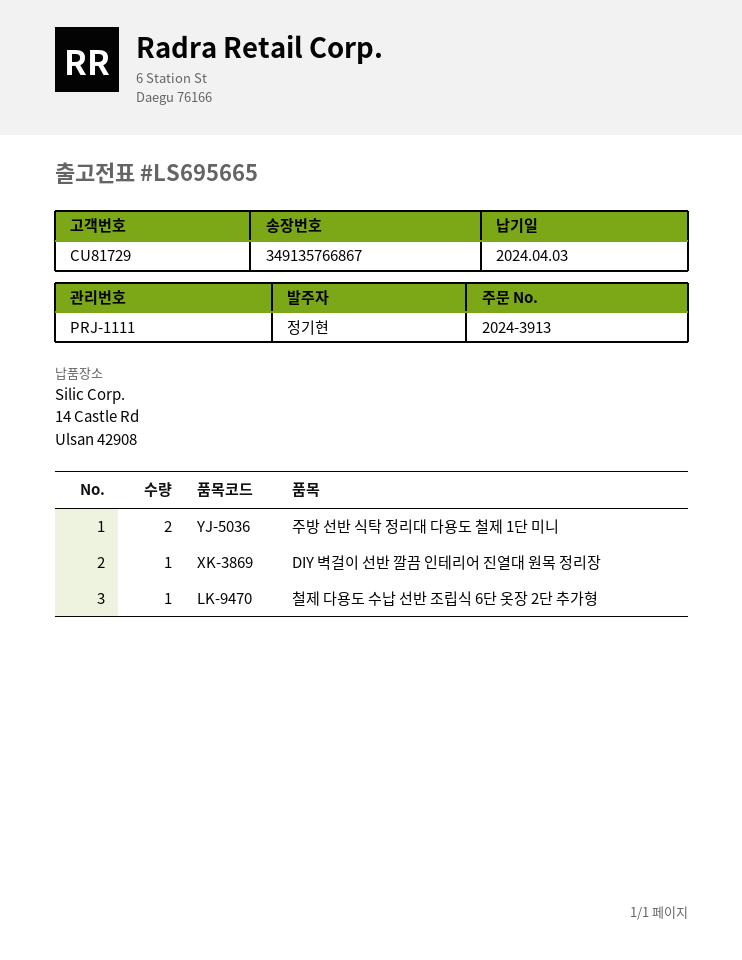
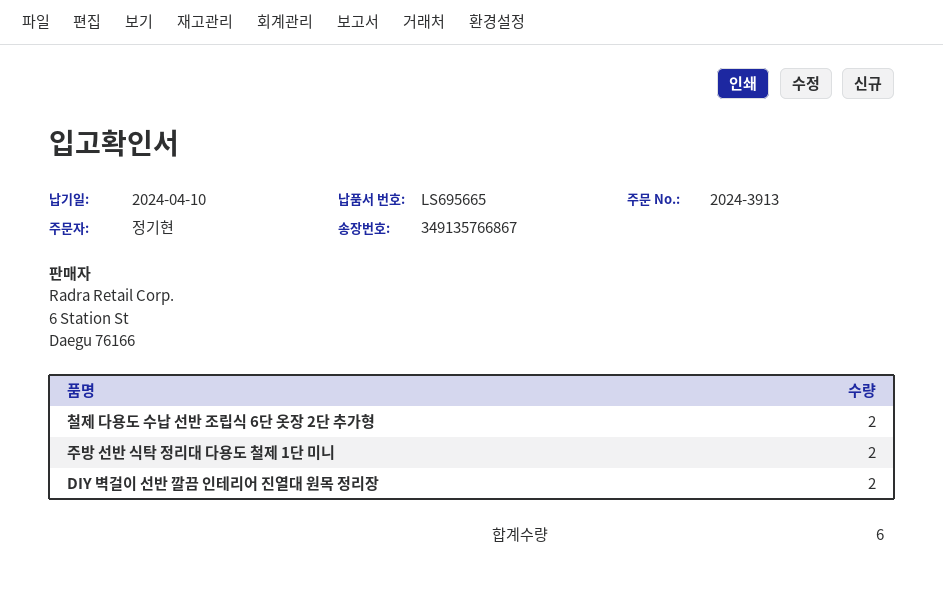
delivery date: 2024-04-03 -> 2024-04-10
DIY 벽걸이 선반 깔끔 인테리어 진열대 원목 정리장: 1 -> 2
철제 다용도 수납 선반 조립식 6단 옷장 2단 추가형: 1 -> 2

